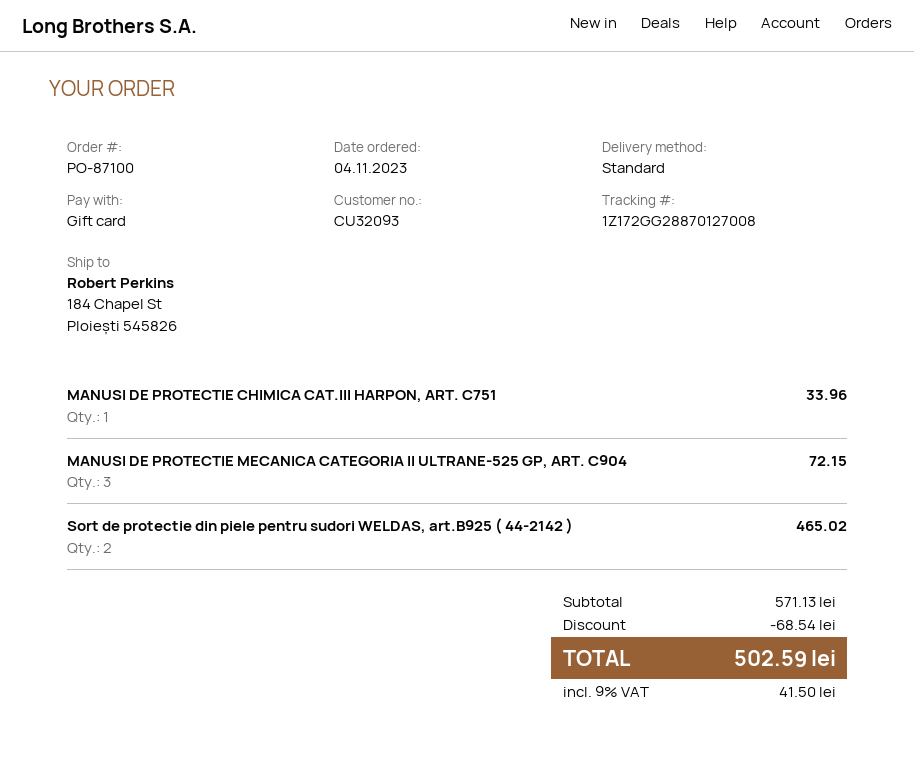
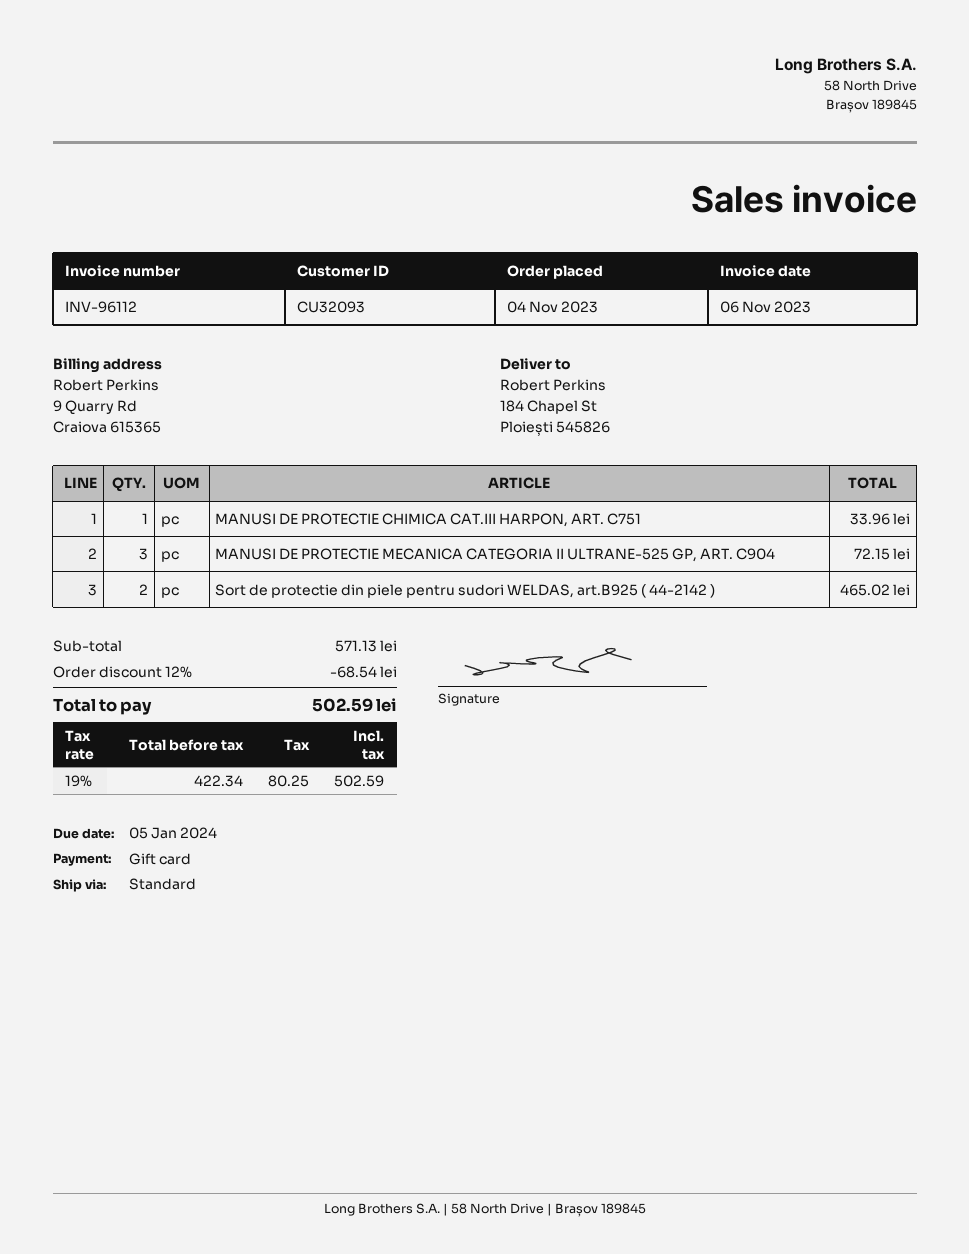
tax: 9% = 41.50 -> 19% = 80.25

